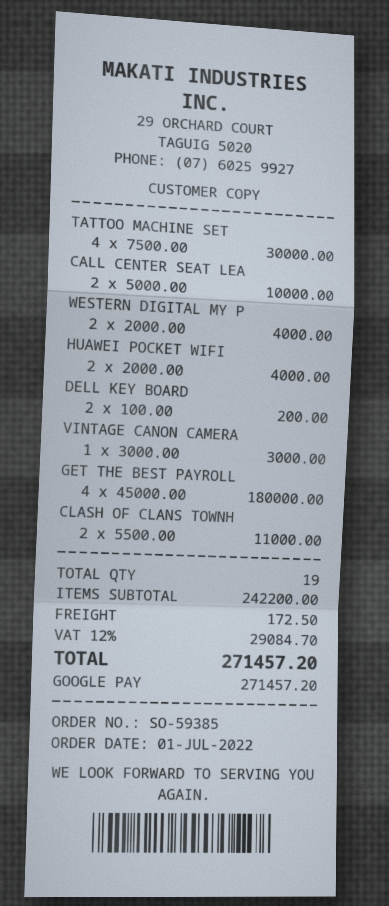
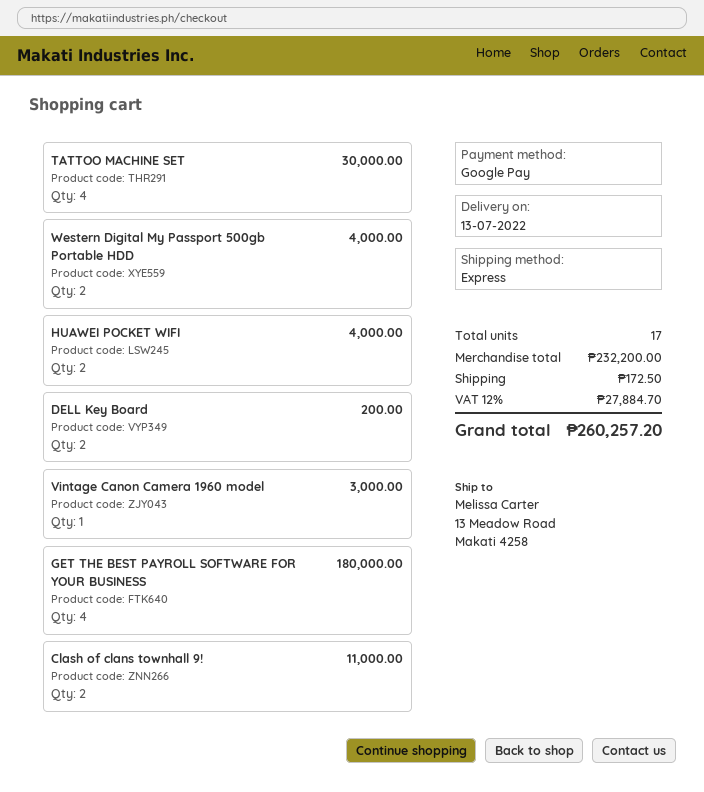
CALL CENTER SEAT LEA: 2 for 10000.00 -> none
total quantity: 19 -> 17
subtotal: 242200.00 -> 232200.00
tax: 12% = 29084.70 -> 12% = 27884.70
total: 271457.20 -> 260257.20

